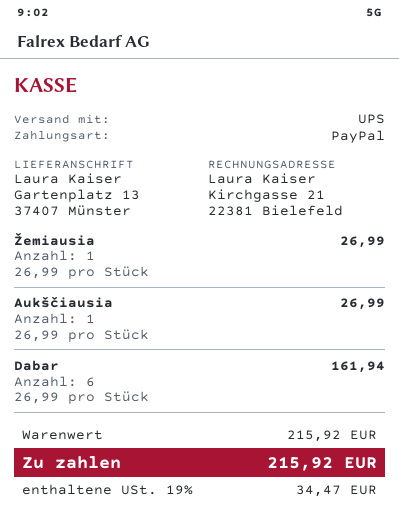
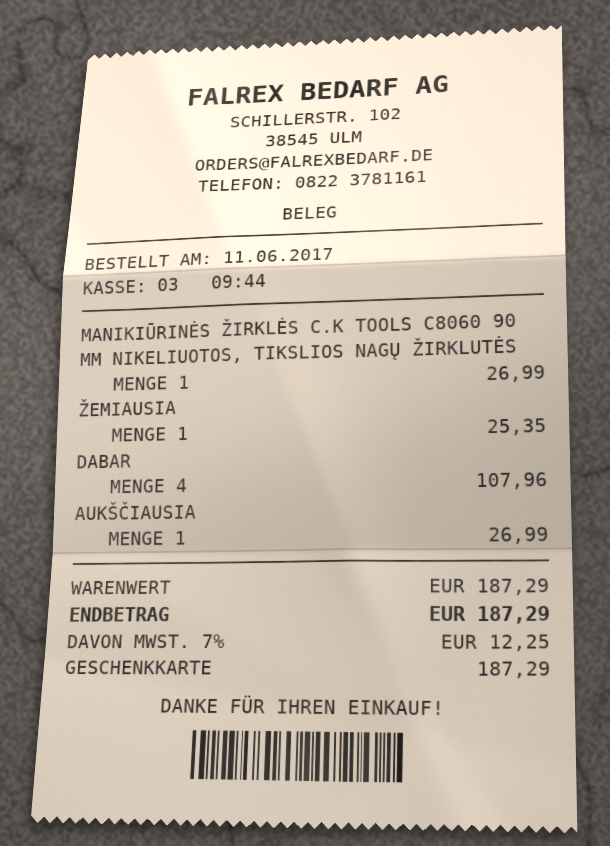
payment method: PayPal -> gift card
Žemiausia: 1 for 26.99 -> 1 for 25.35
Dabar: 6 for 161.94 -> 4 for 107.96
MANIKIŪRINĖS ŽIRKLĖS C.K TOOLS C8060 90 MM NIKELIUOTOS, TIKSLIOS NAGŲ ŽIRKLUTĖS: none -> 1 for 26.99
subtotal: 215.92 -> 187.29
tax: 19% = 34.47 -> 7% = 12.25
total: 215.92 -> 187.29

